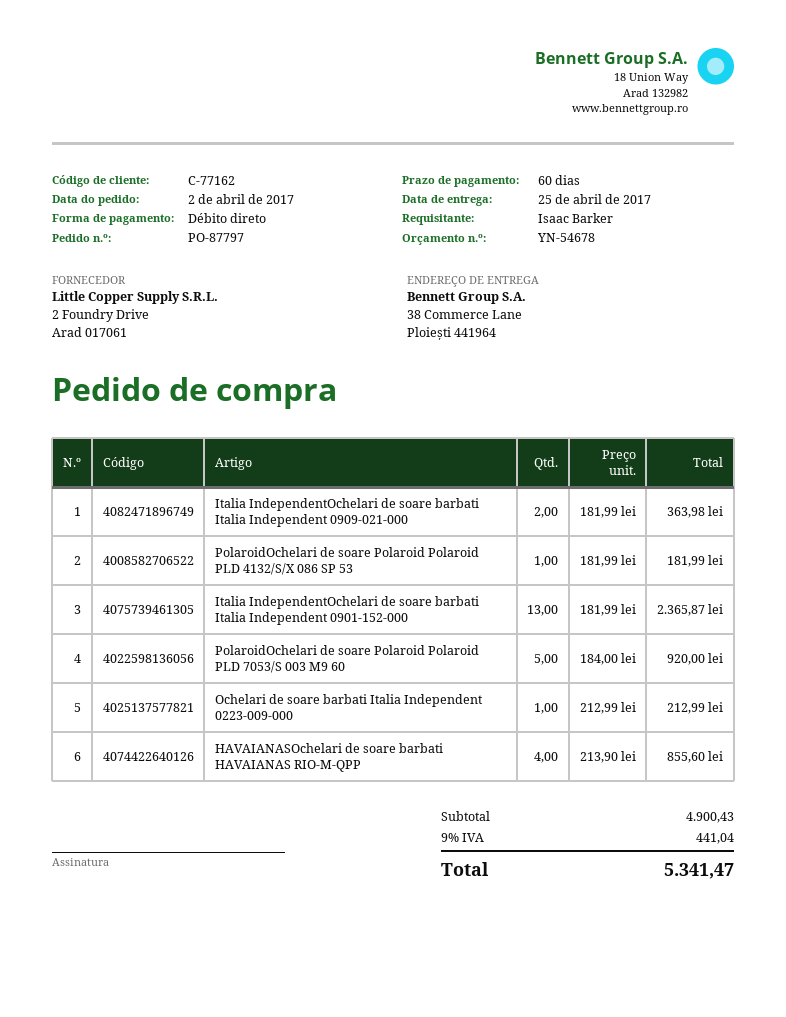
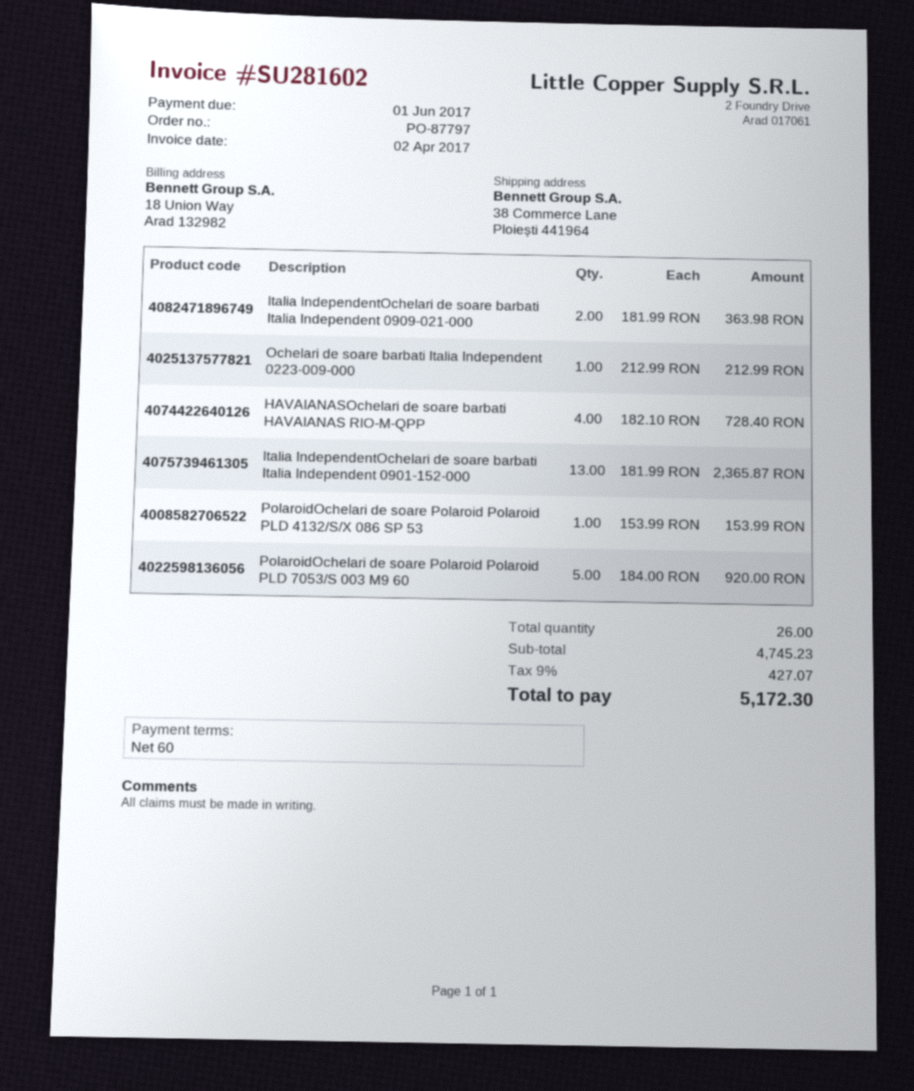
PolaroidOchelari de soare Polaroid Polaroid PLD 4132/S/X 086 SP 53: 1 x 181.99 = 181.99 -> 1 x 153.99 = 153.99
HAVAIANASOchelari de soare barbati HAVAIANAS RIO-M-QPP: 4 x 213.90 = 855.60 -> 4 x 182.10 = 728.40
subtotal: 4900.43 -> 4745.23
tax: 9% = 441.04 -> 9% = 427.07
total: 5341.47 -> 5172.30

